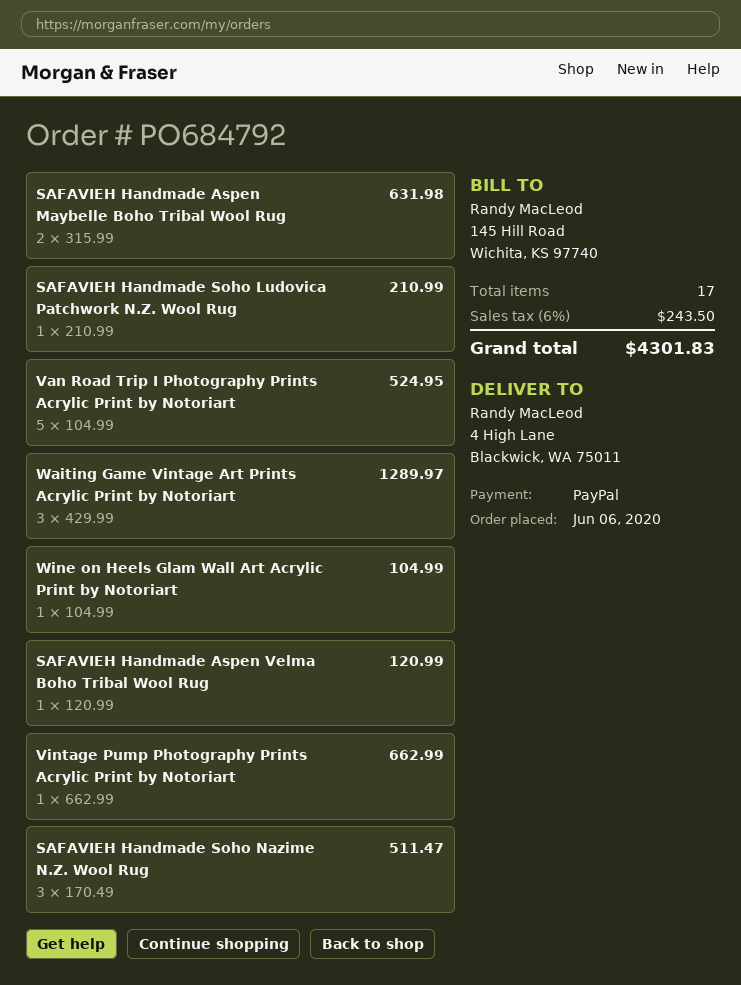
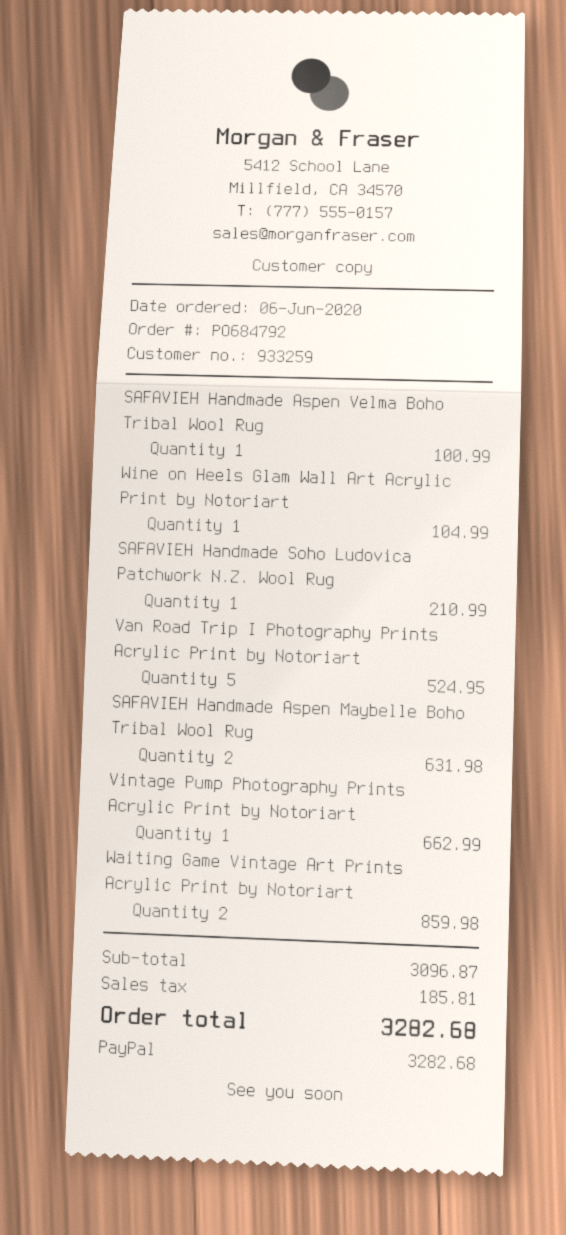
Waiting Game Vintage Art Prints Acrylic Print by Notoriart: 3 for 1289.97 -> 2 for 859.98
SAFAVIEH Handmade Aspen Velma Boho Tribal Wool Rug: 1 for 120.99 -> 1 for 100.99
SAFAVIEH Handmade Soho Nazime N.Z. Wool Rug: 3 for 511.47 -> none
tax: 243.50 -> 185.81
total: 4301.83 -> 3282.68

